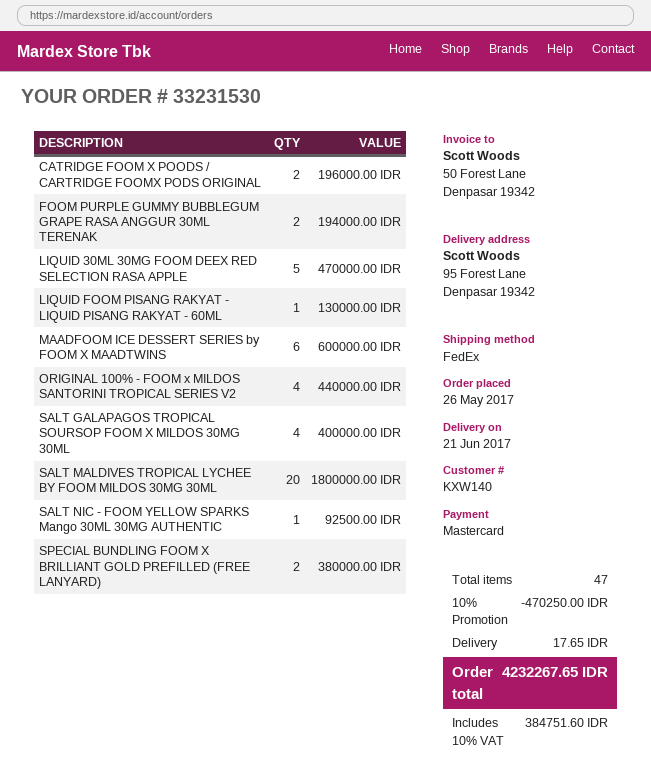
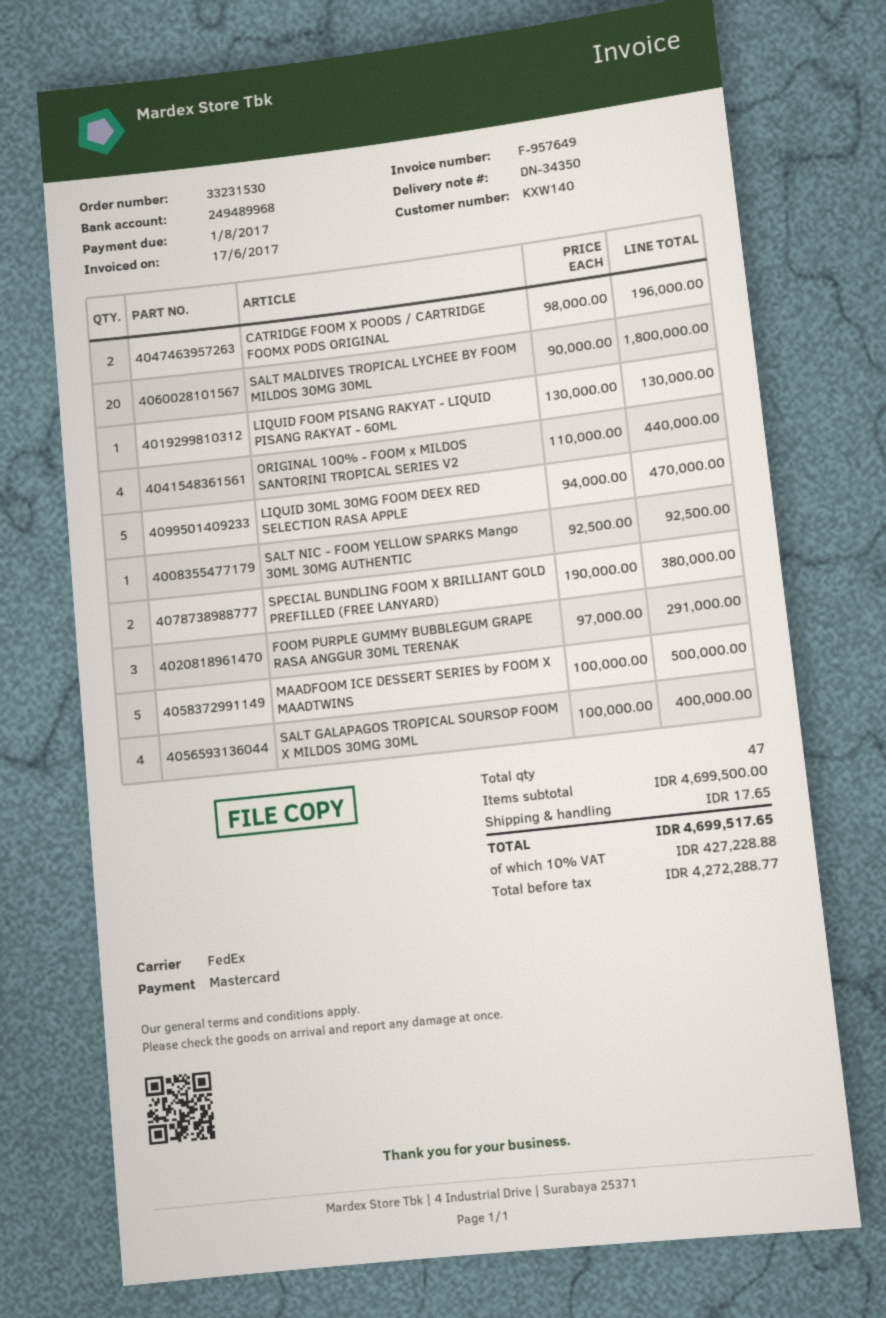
FOOM PURPLE GUMMY BUBBLEGUM GRAPE RASA ANGGUR 30ML TERENAK: 2 for 194000.00 -> 3 for 291000.00
MAADFOOM ICE DESSERT SERIES by FOOM X MAADTWINS: 6 for 600000.00 -> 5 for 500000.00
discount: 10% = 470250.00 -> none
tax: 10% = 384751.60 -> 10% = 427228.88
total: 4232267.65 -> 4699517.65

